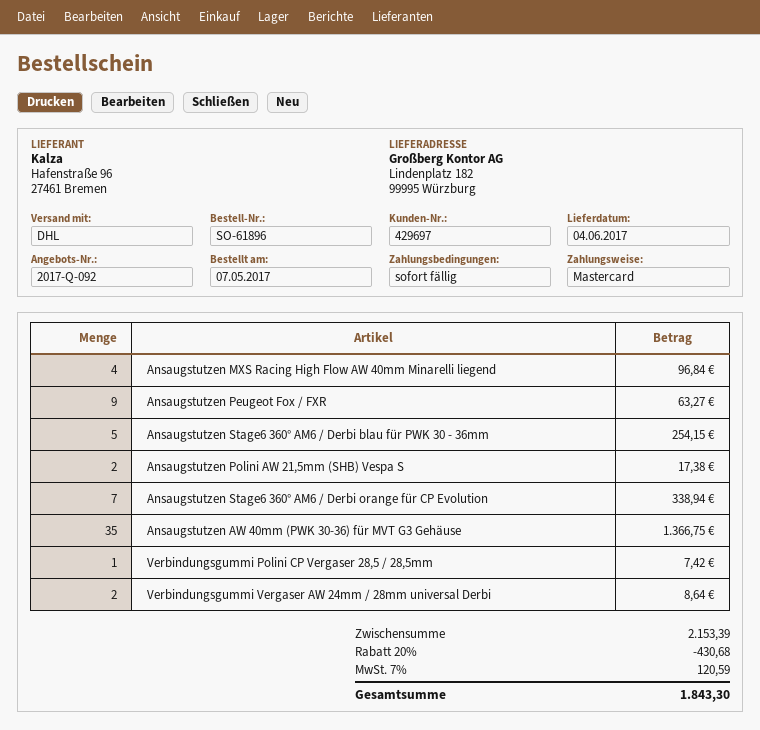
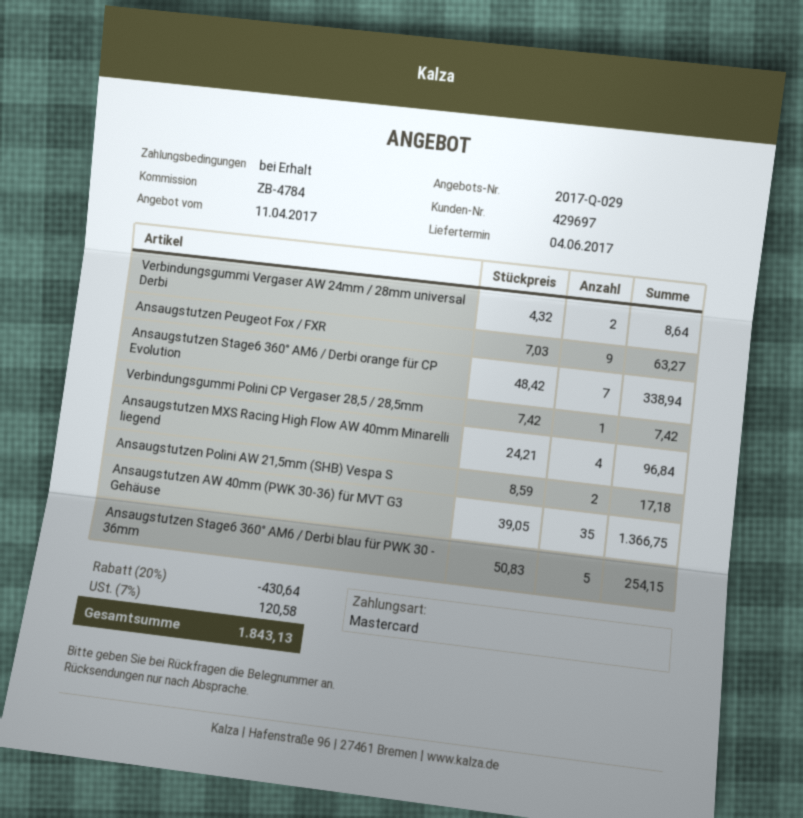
quote number: 2017-Q-092 -> 2017-Q-029
Ansaugstutzen Polini AW 21,5mm (SHB) Vespa S: 2 for 17.38 -> 2 for 17.18
discount: 20% = 430.68 -> 20% = 430.64
tax: 7% = 120.59 -> 7% = 120.58
total: 1843.30 -> 1843.13

